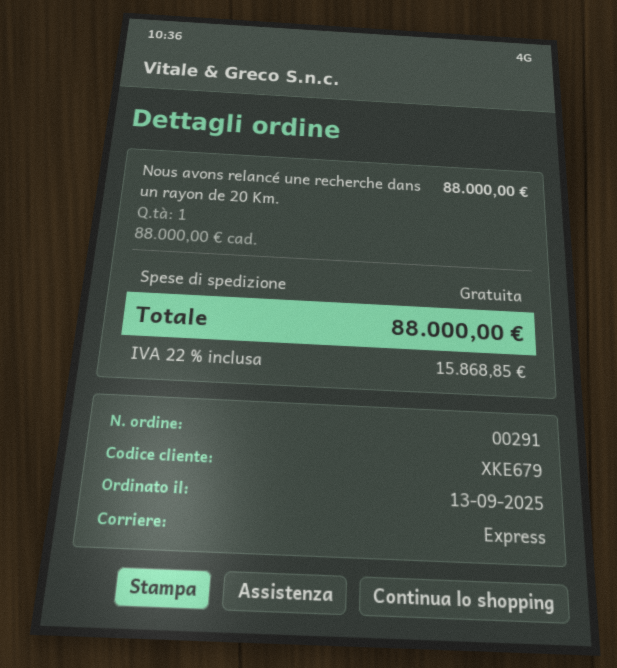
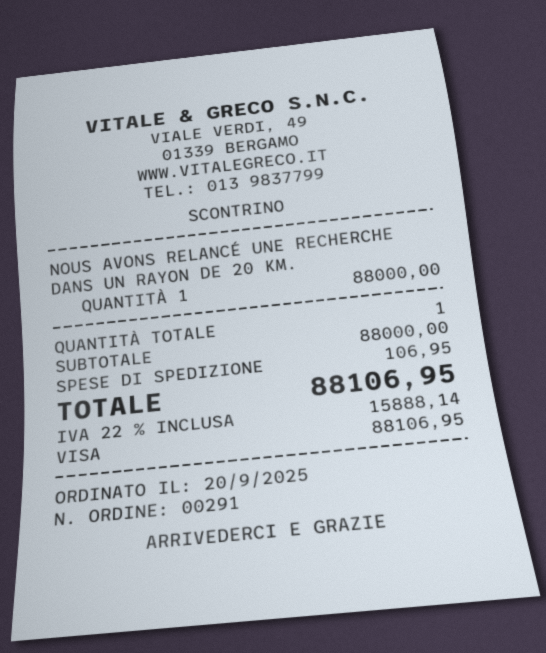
order date: 2025-09-13 -> 2025-09-20
shipping: 0.00 -> 106.95
tax: 22% = 15868.85 -> 22% = 15888.14
total: 88000.00 -> 88106.95

